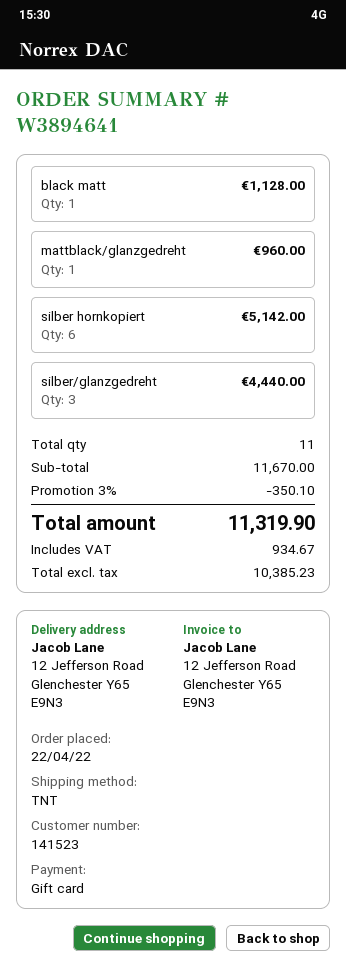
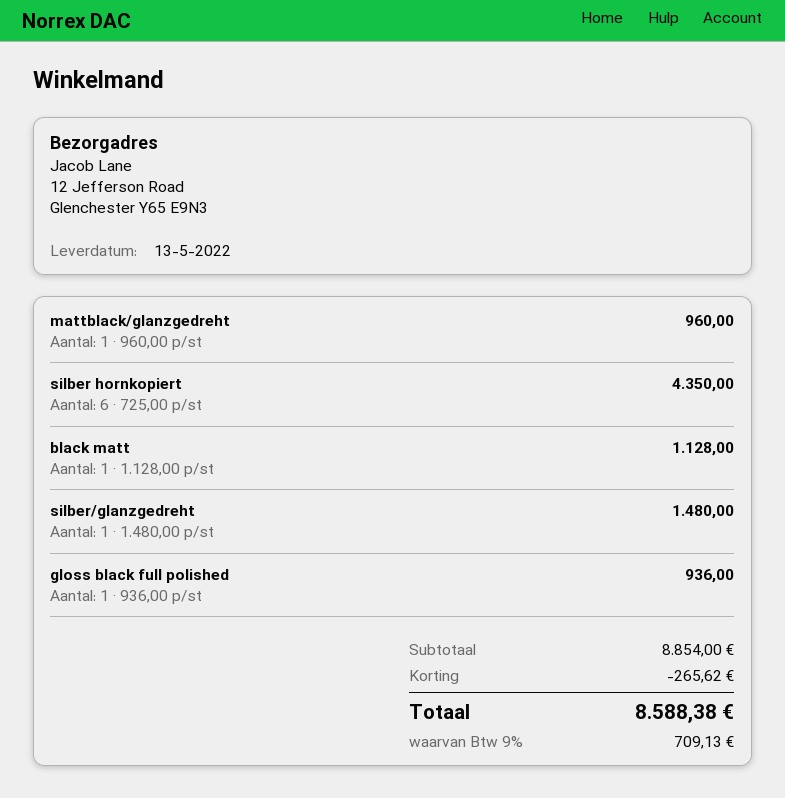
silber hornkopiert: 6 for 5142.00 -> 6 for 4350.00
silber/glanzgedreht: 3 for 4440.00 -> 1 for 1480.00
gloss black full polished: none -> 1 for 936.00
subtotal: 11670.00 -> 8854.00
discount: 350.10 -> 265.62
tax: 934.67 -> 709.13
total: 11319.90 -> 8588.38

